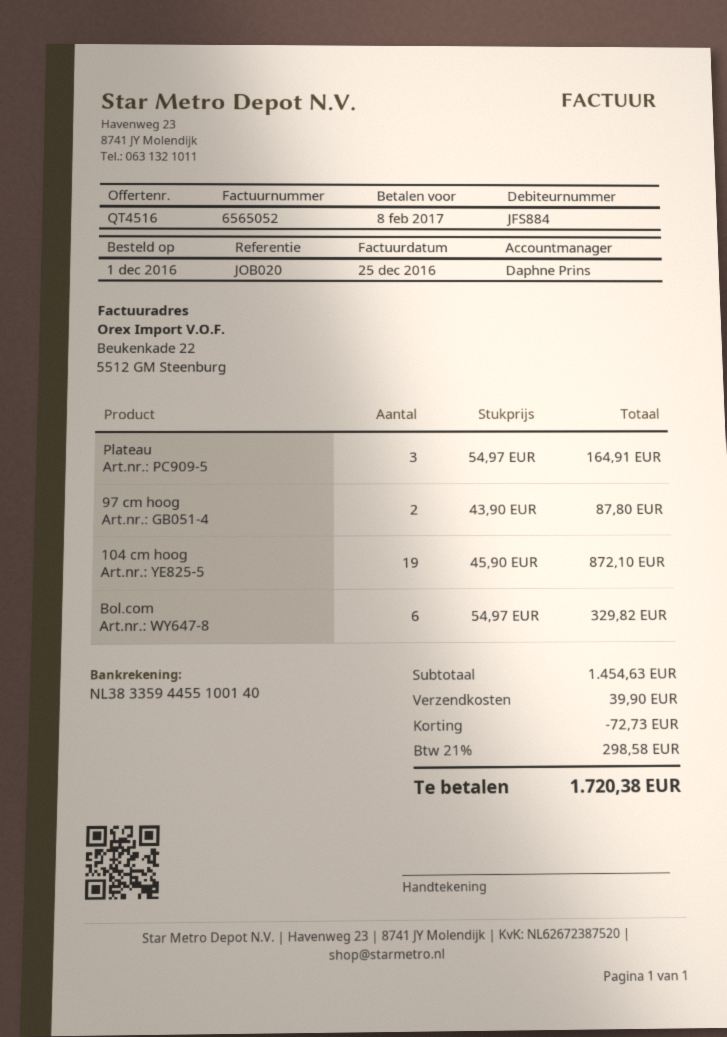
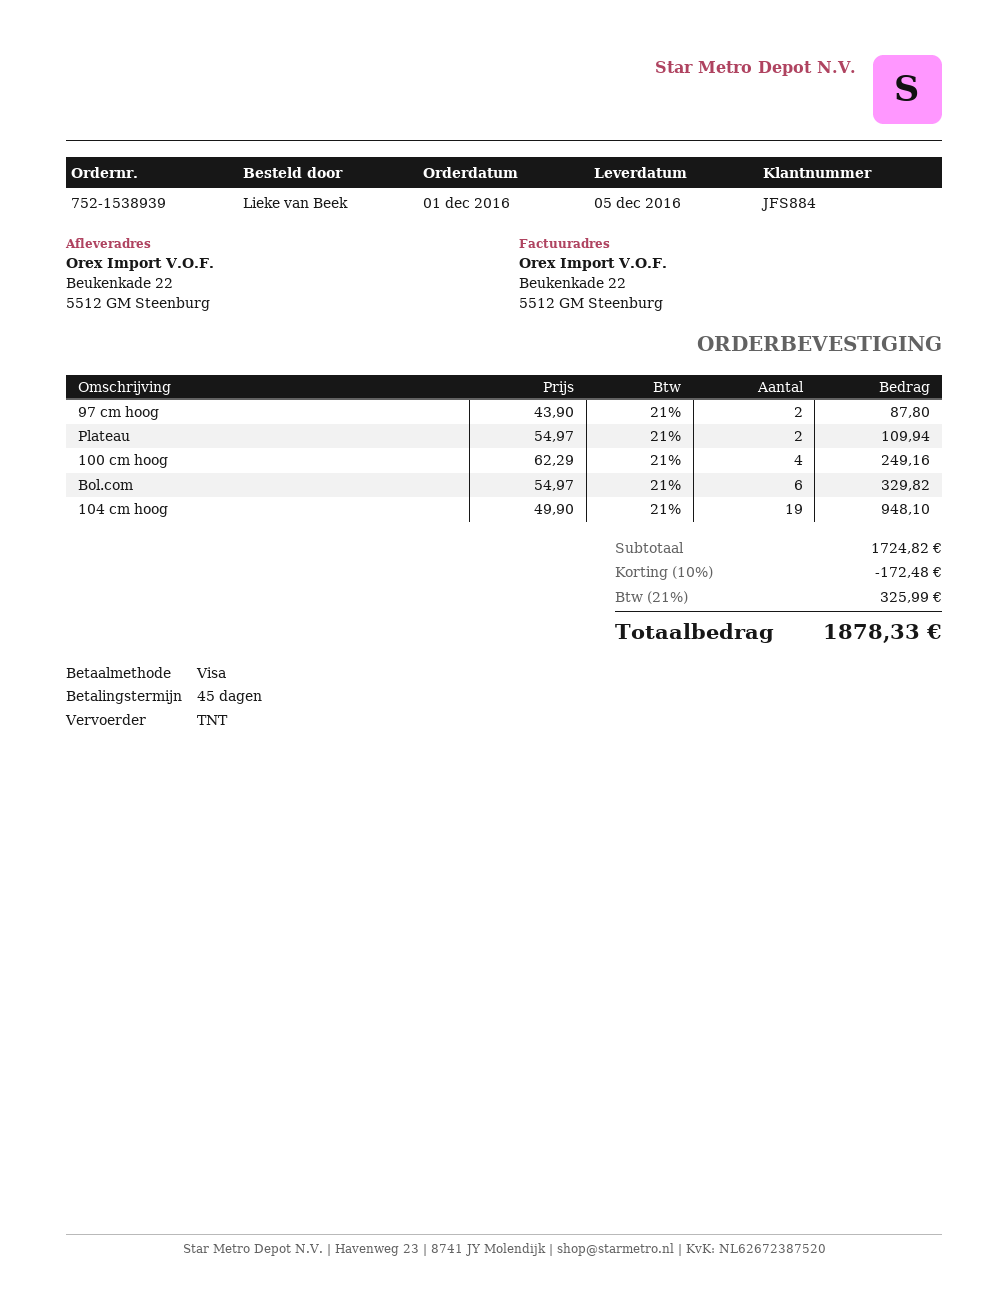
Plateau: 3 x 54.97 = 164.91 -> 2 x 54.97 = 109.94
104 cm hoog: 19 x 45.90 = 872.10 -> 19 x 49.90 = 948.10
100 cm hoog: none -> 4 x 62.29 = 249.16
subtotal: 1454.63 -> 1724.82
discount: 72.73 -> 172.48
shipping: 39.90 -> none
tax: 21% = 298.58 -> 21% = 325.99
total: 1720.38 -> 1878.33

